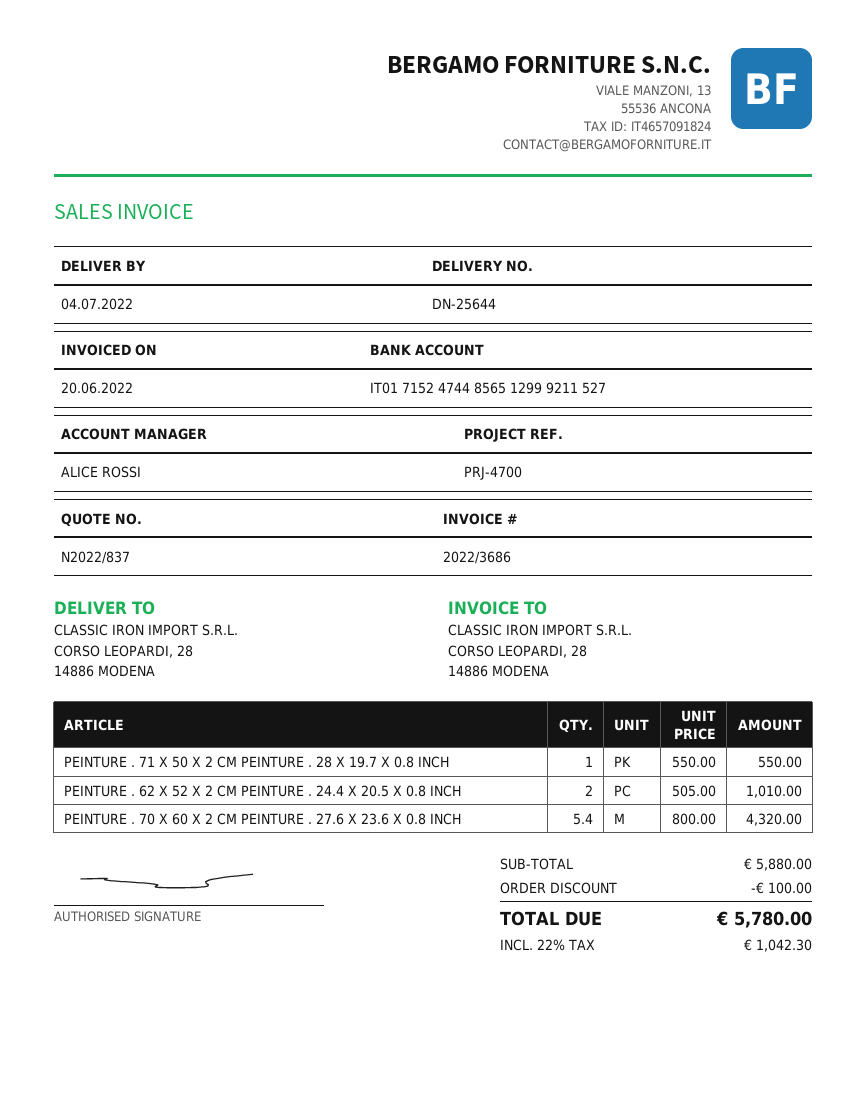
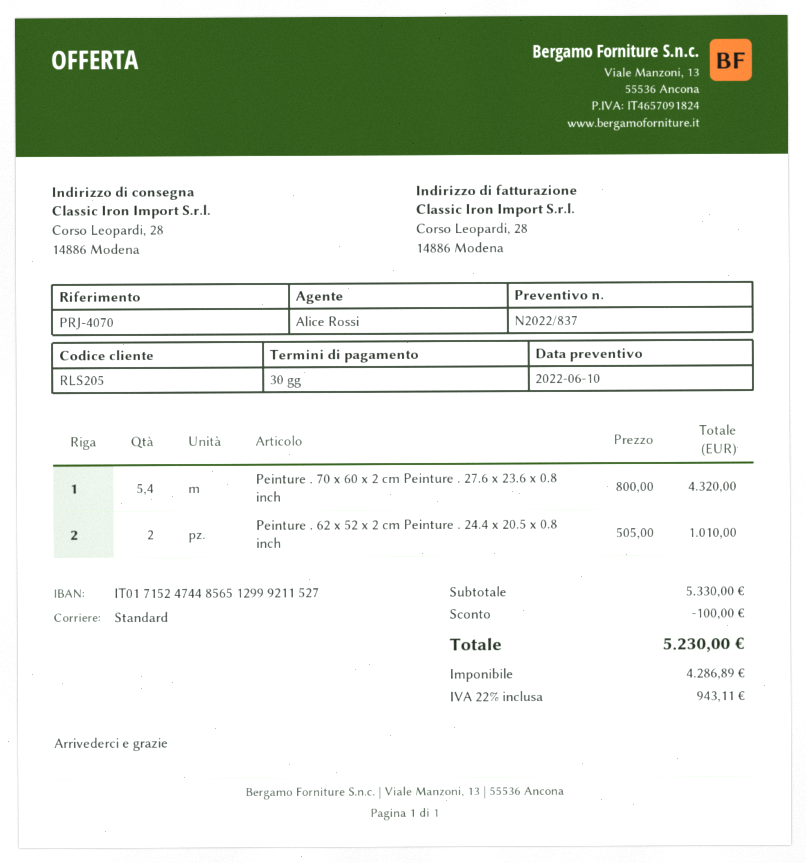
reference: PRJ-4700 -> PRJ-4070
PEINTURE . 71 X 50 X 2 CM PEINTURE . 28 X 19.7 X 0.8 INCH: 1 x 550.00 = 550.00 -> none
subtotal: 5880.00 -> 5330.00
tax: 22% = 1042.30 -> 22% = 943.11
total: 5780.00 -> 5230.00

